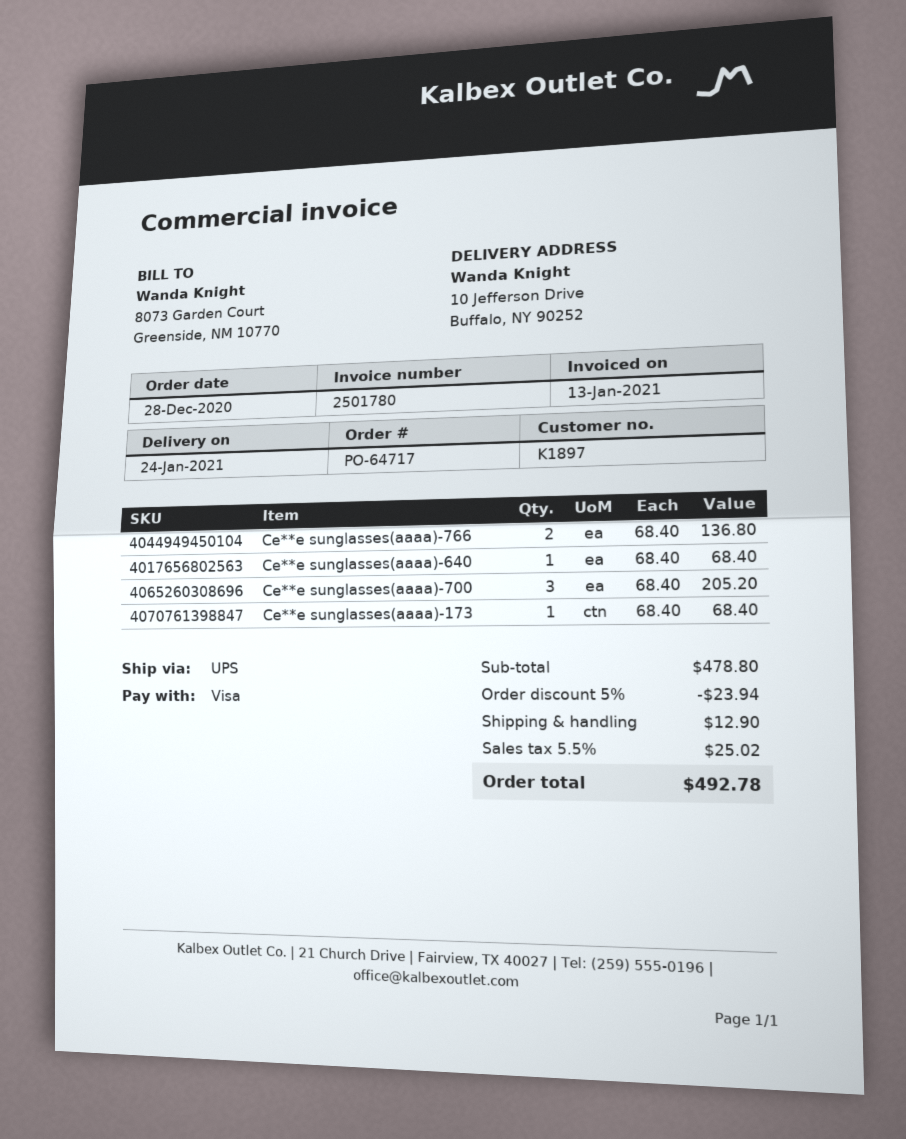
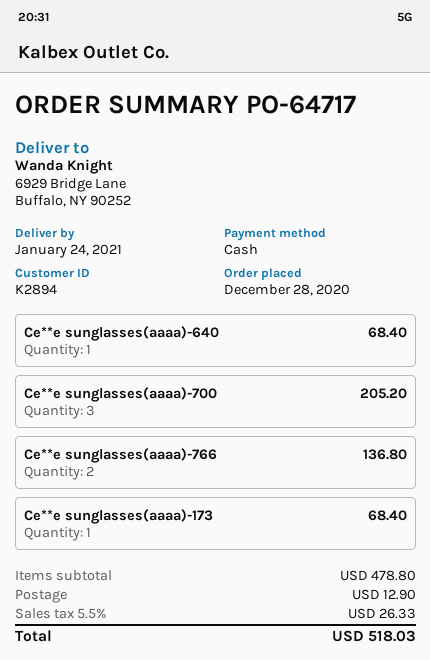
customer number: K1897 -> K2894
payment method: Visa -> cash
ship to: 10 Jefferson Drive, Buffalo, NY 90252 -> 6929 Bridge Lane, Buffalo, NY 90252
discount: 5% = 23.94 -> none
tax: 5.5% = 25.02 -> 5.5% = 26.33
total: 492.78 -> 518.03

